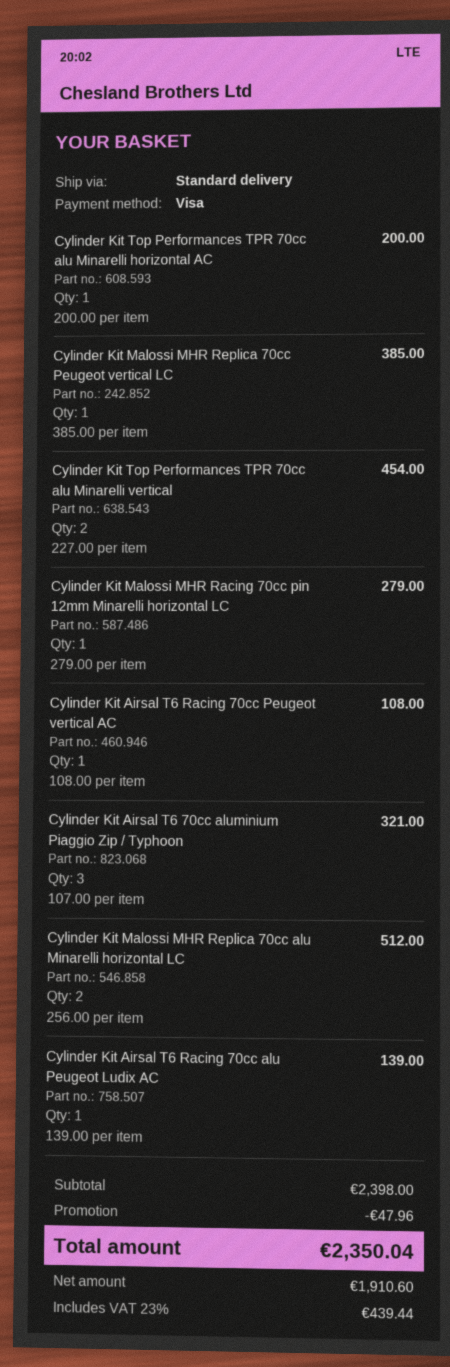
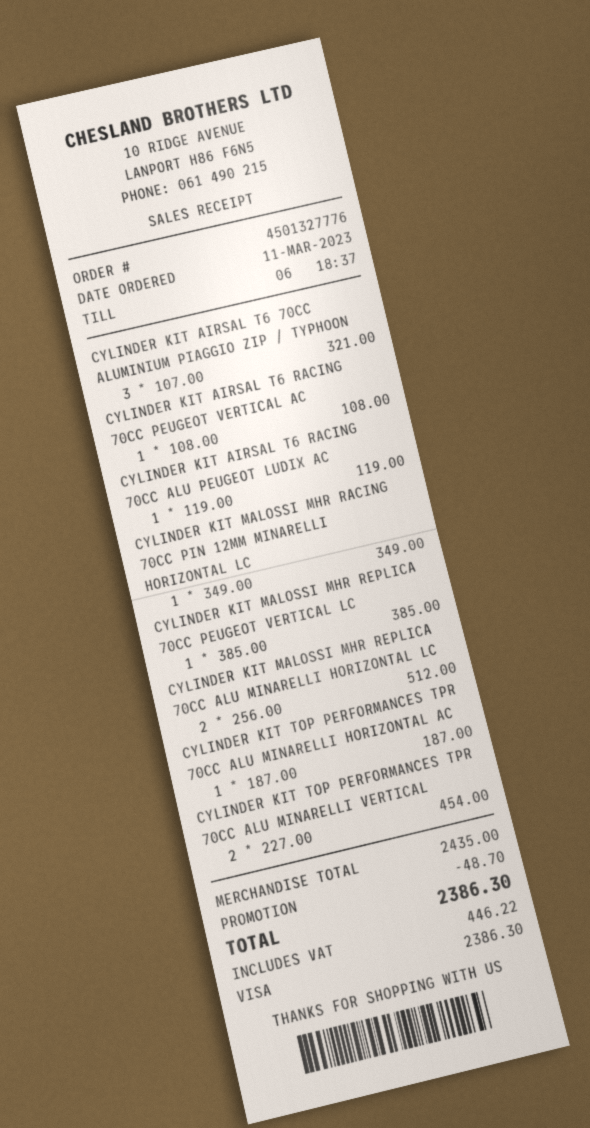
Cylinder Kit Top Performances TPR 70cc alu Minarelli horizontal AC: 1 x 200.00 = 200.00 -> 1 x 187.00 = 187.00
Cylinder Kit Malossi MHR Racing 70cc pin 12mm Minarelli horizontal LC: 1 x 279.00 = 279.00 -> 1 x 349.00 = 349.00
Cylinder Kit Airsal T6 Racing 70cc alu Peugeot Ludix AC: 1 x 139.00 = 139.00 -> 1 x 119.00 = 119.00
subtotal: 2398.00 -> 2435.00
discount: 47.96 -> 48.70
tax: 439.44 -> 446.22
total: 2350.04 -> 2386.30

